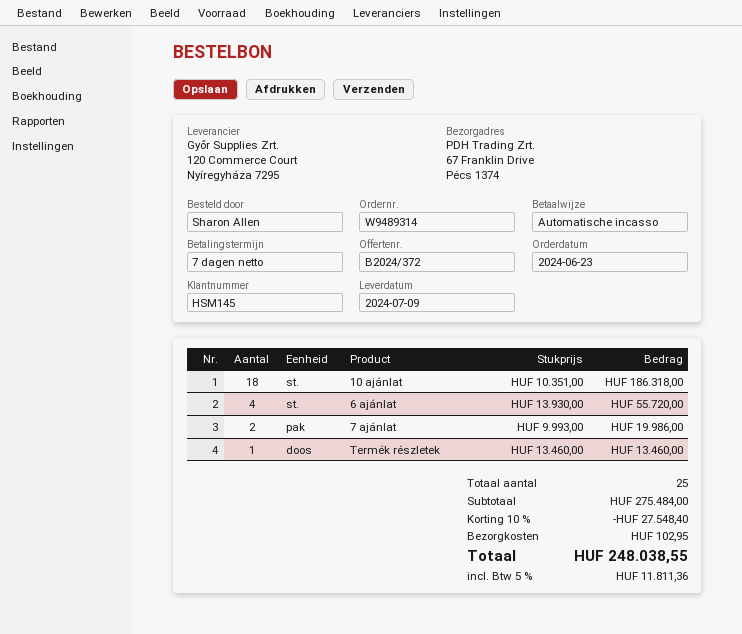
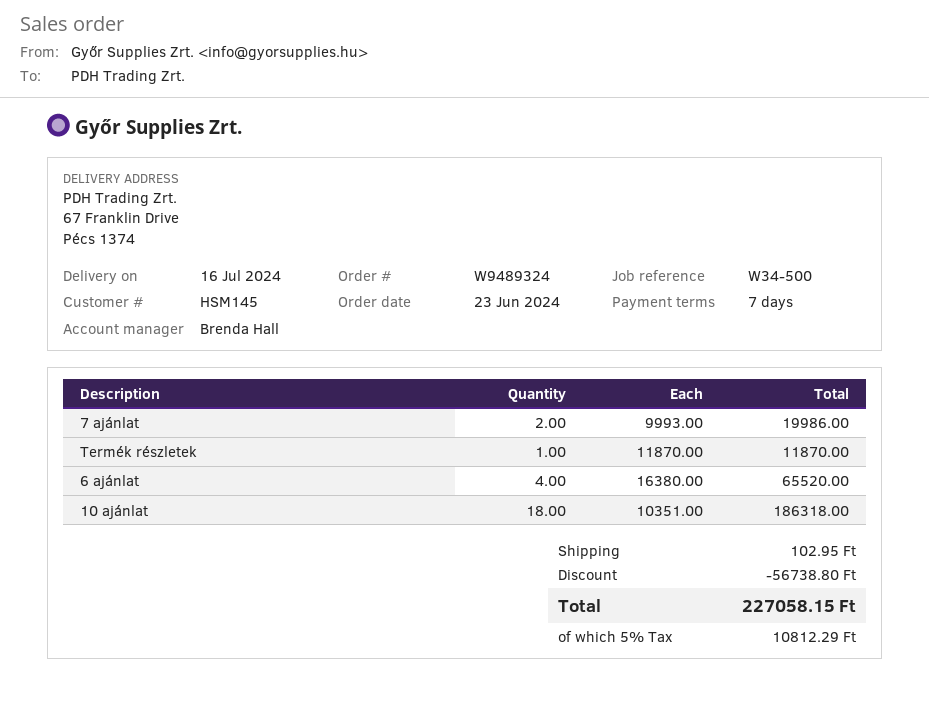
order number: W9489314 -> W9489324
delivery date: 2024-07-09 -> 2024-07-16
6 ajánlat: 4 x 13930.00 = 55720.00 -> 4 x 16380.00 = 65520.00
Termék részletek: 1 x 13460.00 = 13460.00 -> 1 x 11870.00 = 11870.00
discount: 27548.40 -> 56738.80
tax: 5% = 11811.36 -> 5% = 10812.29
total: 248038.55 -> 227058.15

